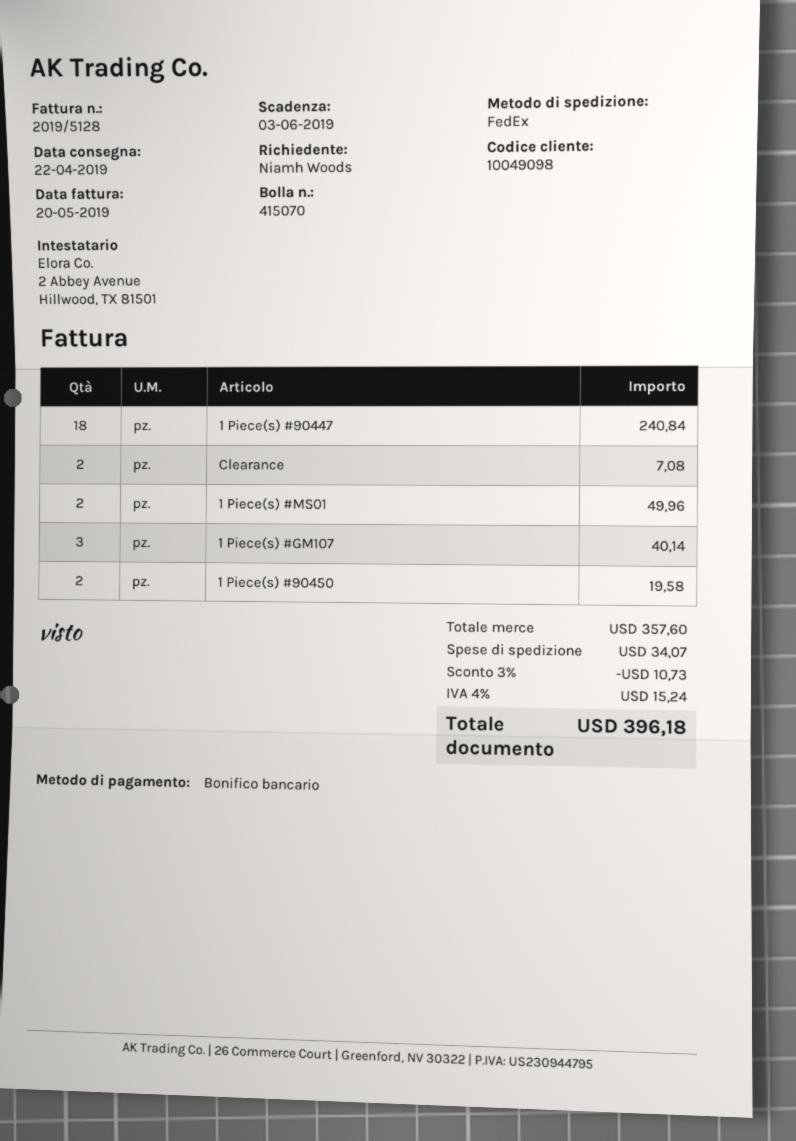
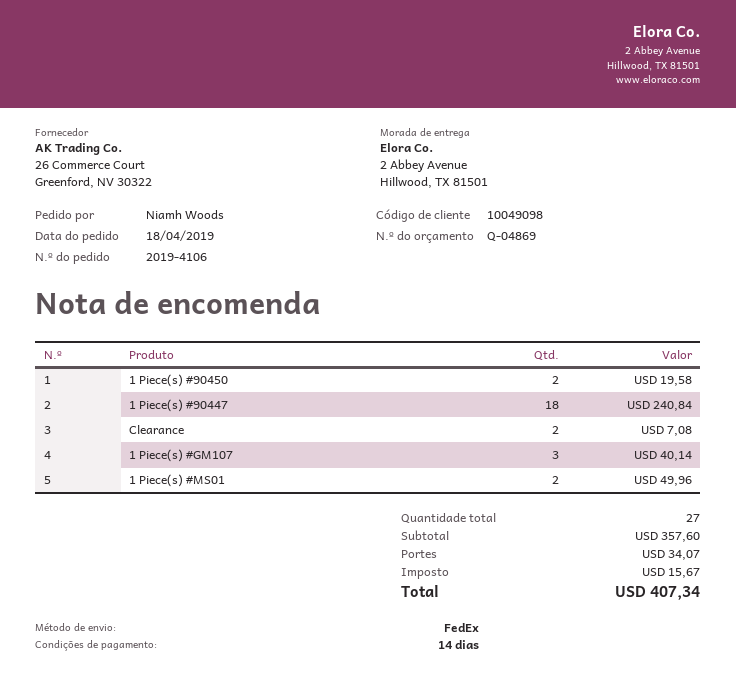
discount: 3% = 10.73 -> none
tax: 15.24 -> 15.67
total: 396.18 -> 407.34

